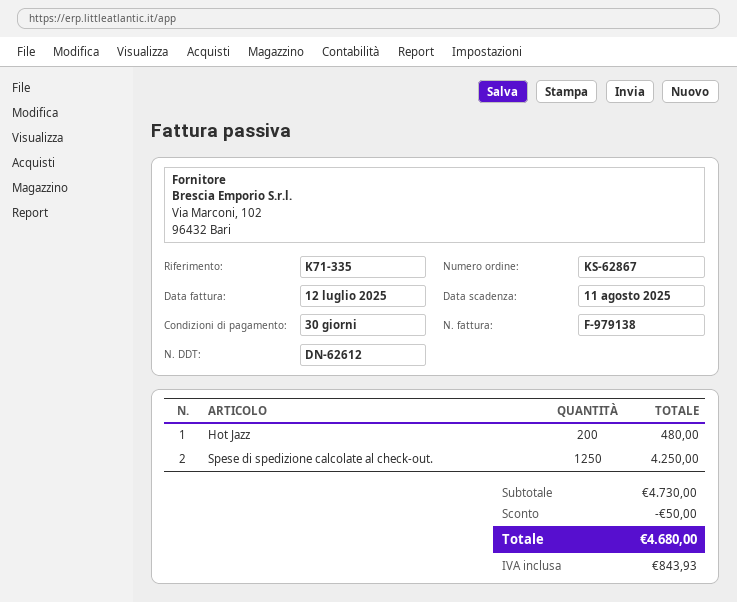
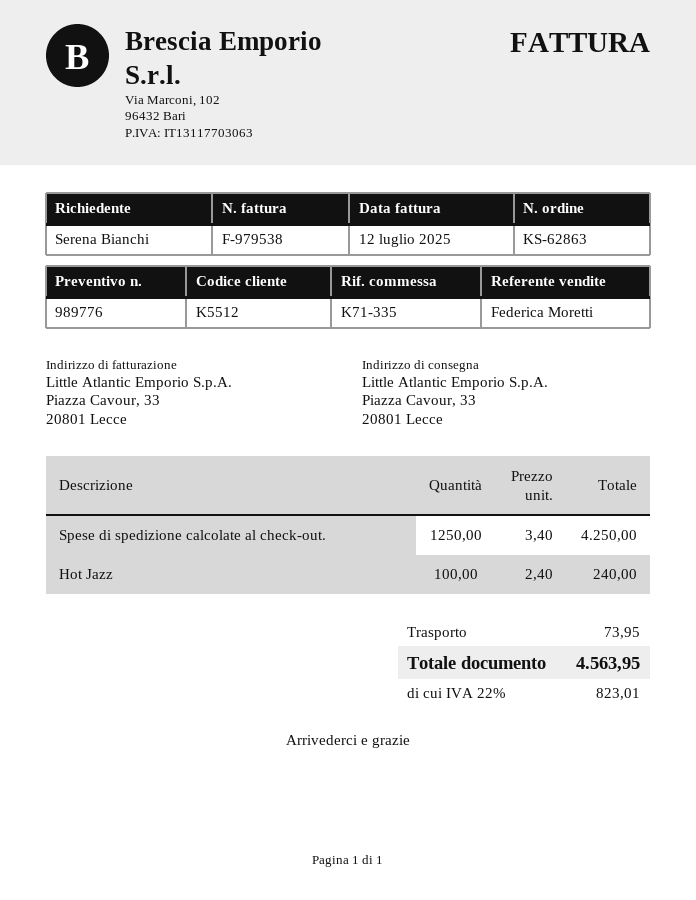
order number: KS-62867 -> KS-62863
invoice number: F-979138 -> F-979538
Hot Jazz: 200 for 480.00 -> 100 for 240.00
discount: 50.00 -> none
shipping: none -> 73.95
tax: 843.93 -> 823.01
total: 4680.00 -> 4563.95

